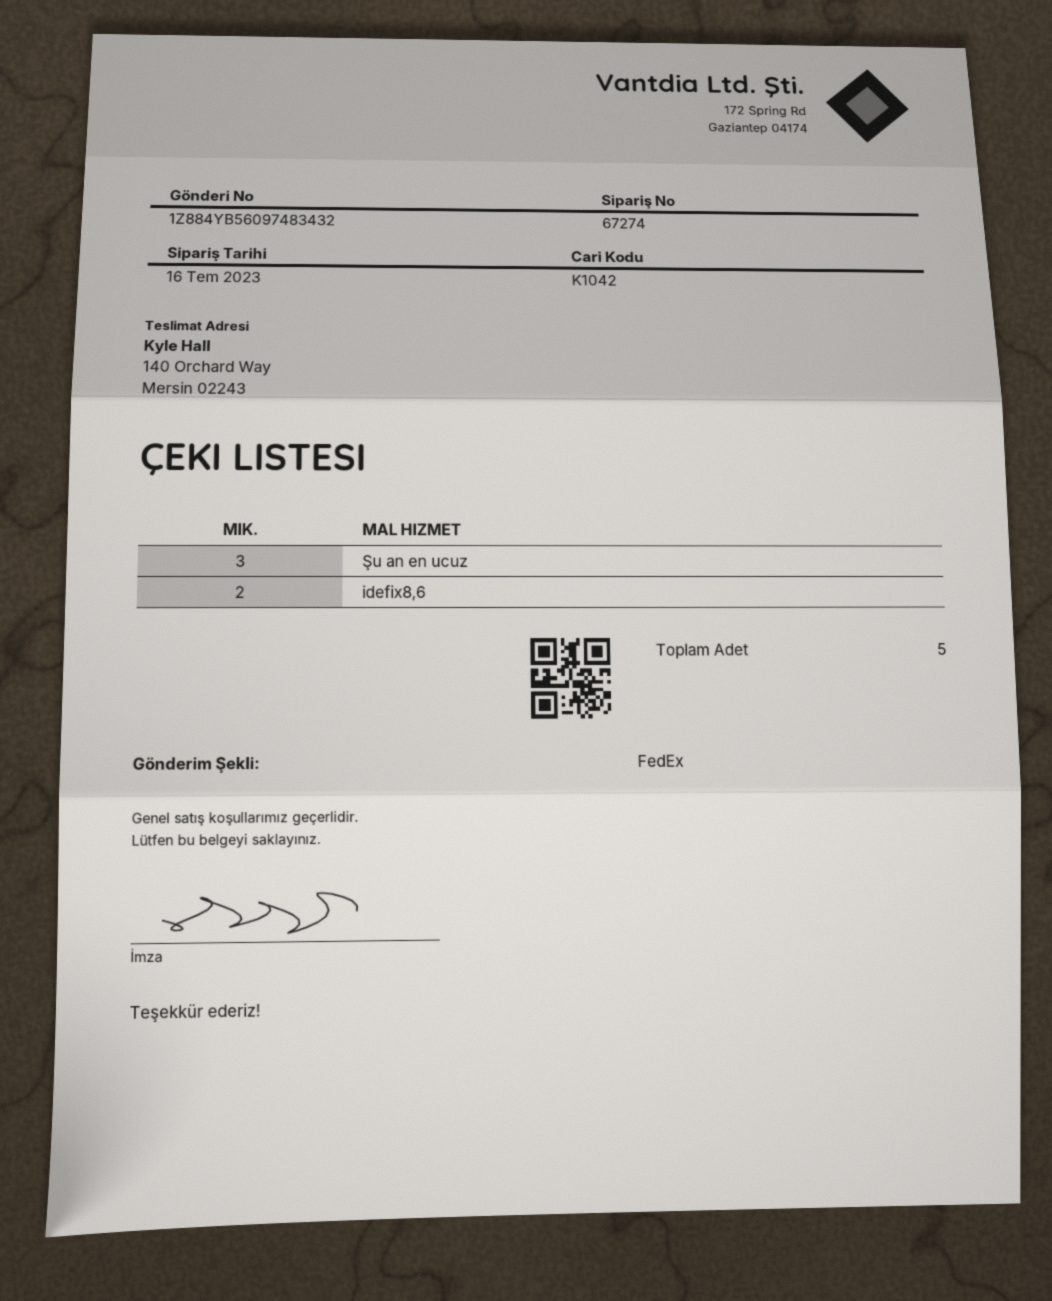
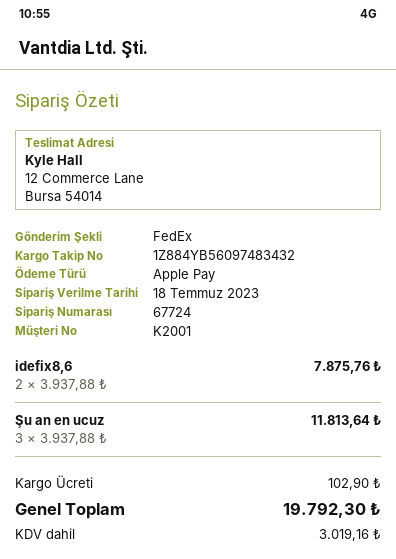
order number: 67274 -> 67724
order date: 2023-07-16 -> 2023-07-18
customer number: K1042 -> K2001
ship to: 140 Orchard Way, Mersin 02243 -> 12 Commerce Lane, Bursa 54014

